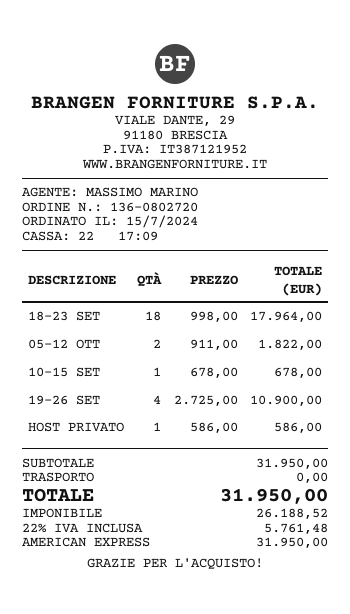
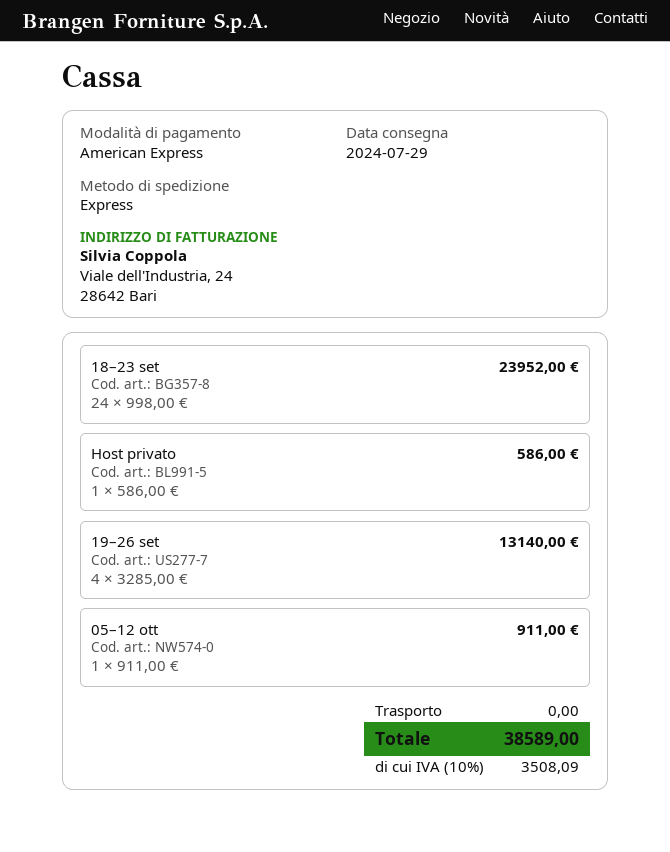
18–23 SET: 18 x 998.00 = 17964.00 -> 24 x 998.00 = 23952.00
05–12 OTT: 2 x 911.00 = 1822.00 -> 1 x 911.00 = 911.00
10–15 SET: 1 x 678.00 = 678.00 -> none
19–26 SET: 4 x 2725.00 = 10900.00 -> 4 x 3285.00 = 13140.00
tax: 22% = 5761.48 -> 10% = 3508.09
total: 31950.00 -> 38589.00

